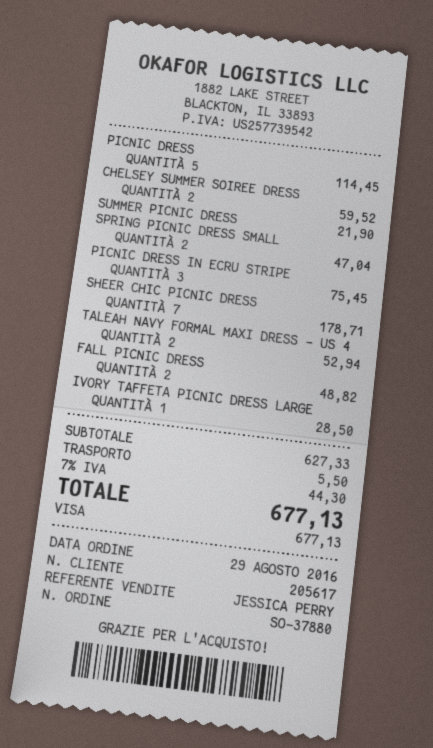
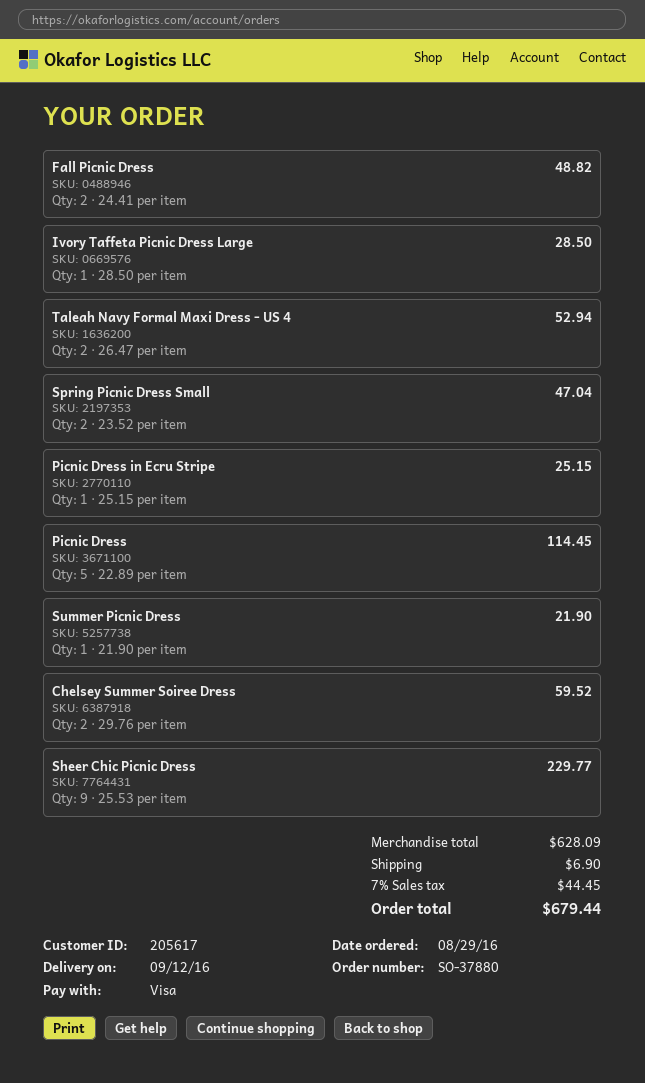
PICNIC DRESS IN ECRU STRIPE: 3 for 75.45 -> 1 for 25.15
SHEER CHIC PICNIC DRESS: 7 for 178.71 -> 9 for 229.77
subtotal: 627.33 -> 628.09
shipping: 5.50 -> 6.90
tax: 7% = 44.30 -> 7% = 44.45
total: 677.13 -> 679.44

